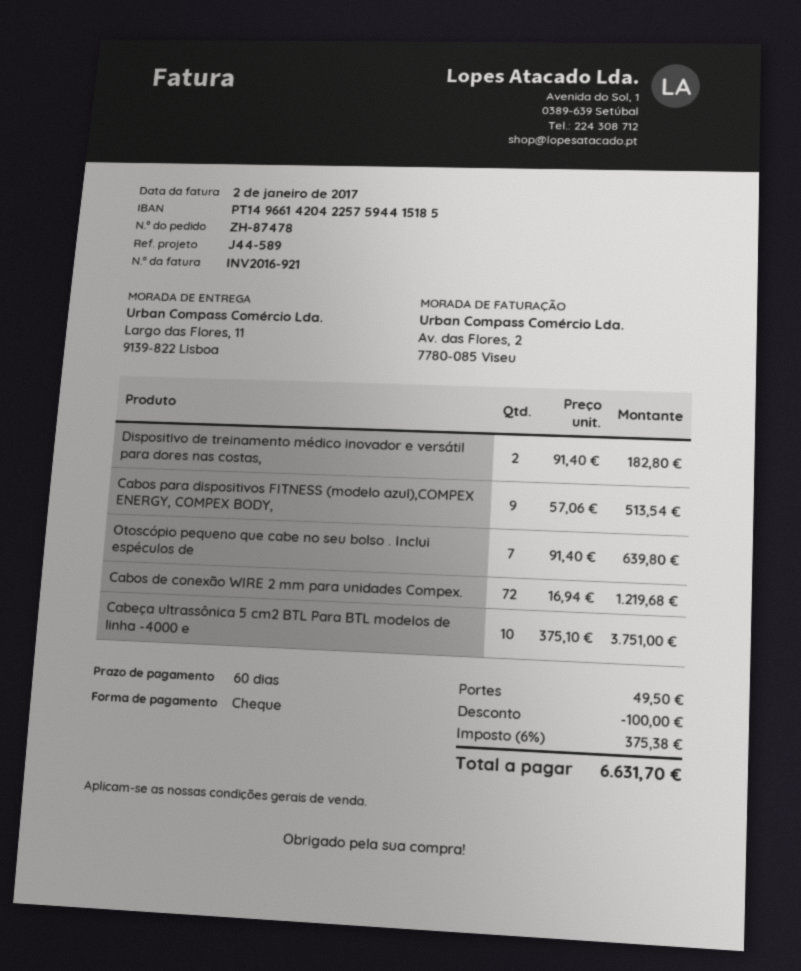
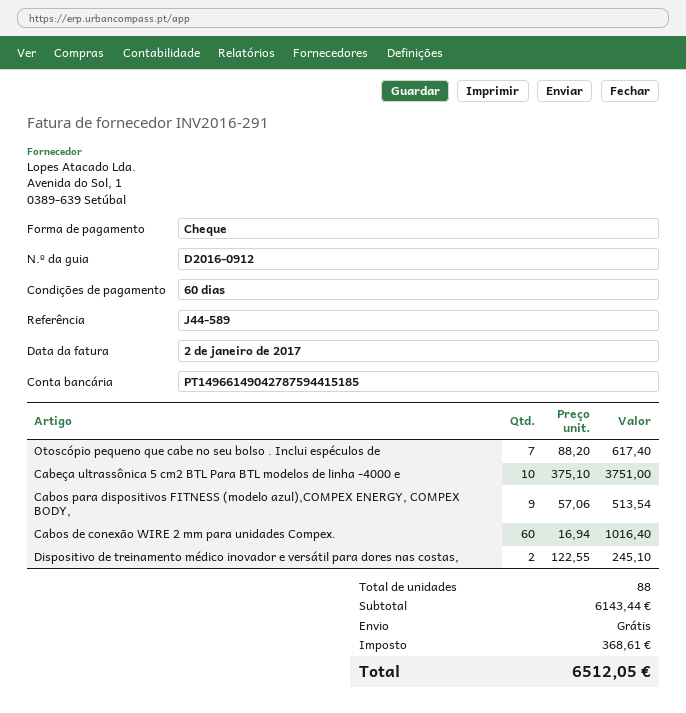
invoice number: INV2016-921 -> INV2016-291
bank account: PT14966142042257594415185 -> PT14966149042787594415185
Dispositivo de treinamento médico inovador e versátil para dores nas costas,: 2 x 91.40 = 182.80 -> 2 x 122.55 = 245.10
Otoscópio pequeno que cabe no seu bolso . Inclui espéculos de: 7 x 91.40 = 639.80 -> 7 x 88.20 = 617.40
Cabos de conexão WIRE 2 mm para unidades Compex.: 72 x 16.94 = 1219.68 -> 60 x 16.94 = 1016.40
discount: 100.00 -> none
shipping: 49.50 -> 0.00
tax: 375.38 -> 368.61
total: 6631.70 -> 6512.05

